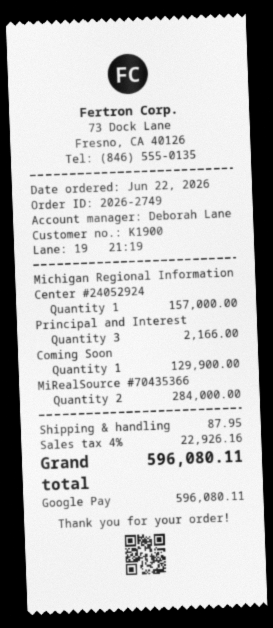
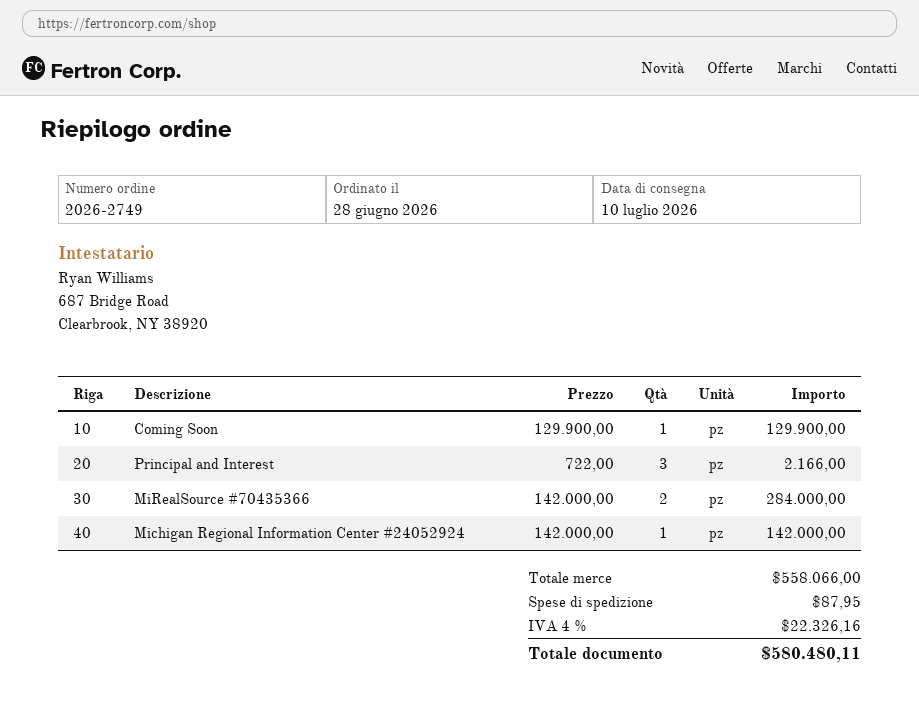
order date: 2026-06-22 -> 2026-06-28
Michigan Regional Information Center #24052924: 1 for 157000.00 -> 1 for 142000.00
tax: 4% = 22926.16 -> 4% = 22326.16
total: 596080.11 -> 580480.11

